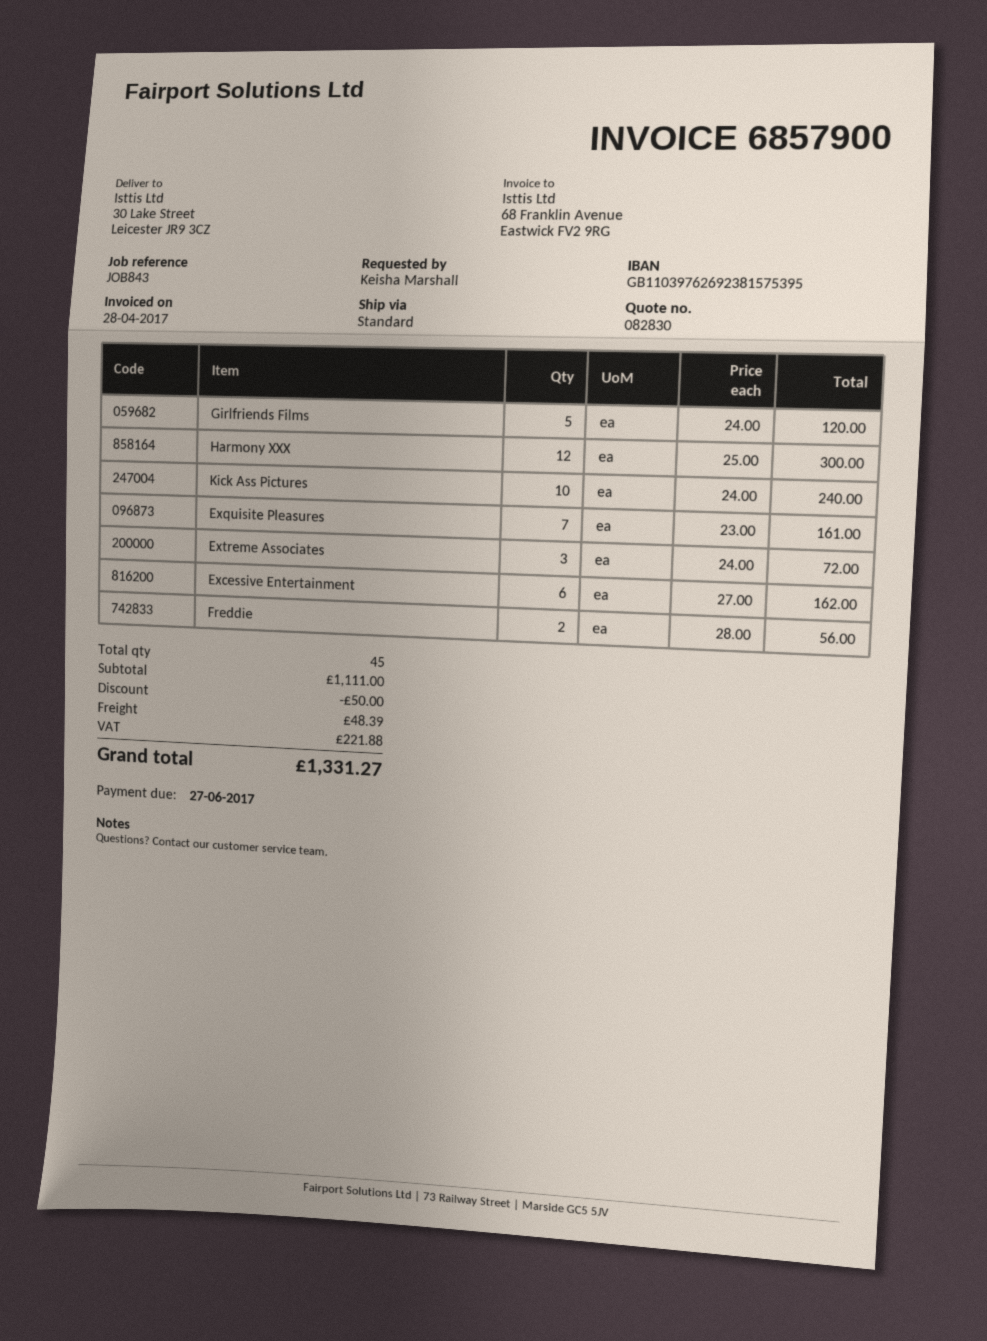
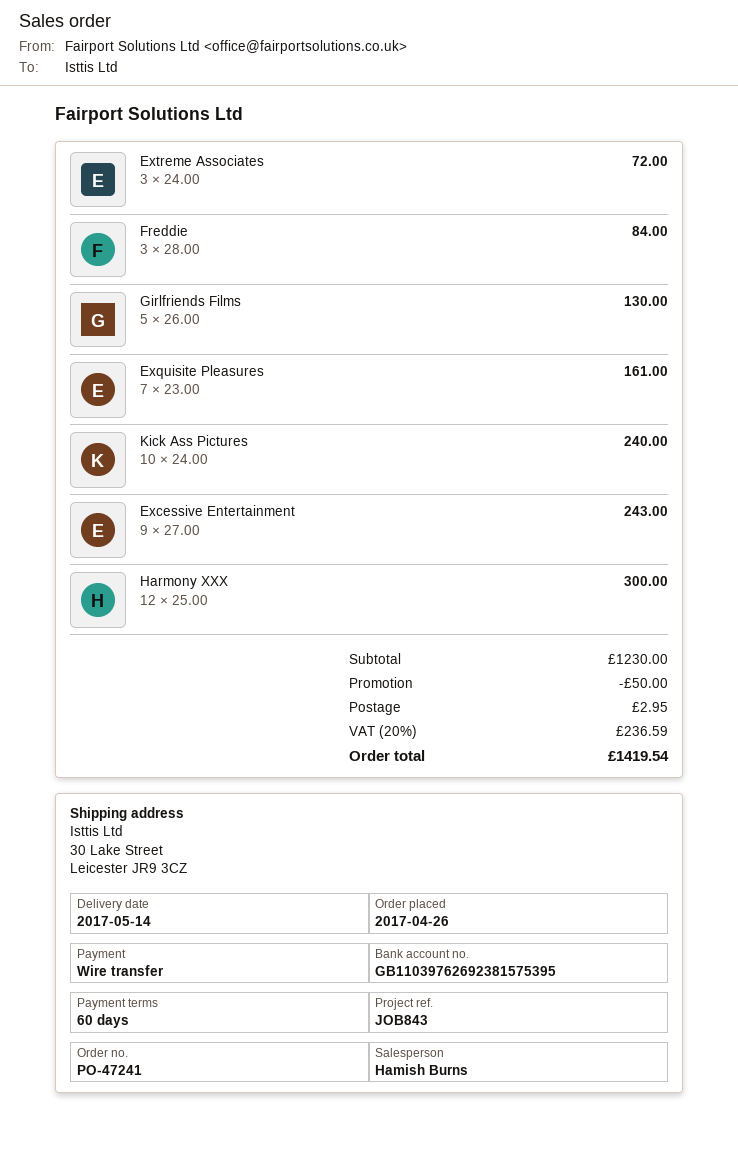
Girlfriends Films: 5 x 24.00 = 120.00 -> 5 x 26.00 = 130.00
Excessive Entertainment: 6 x 27.00 = 162.00 -> 9 x 27.00 = 243.00
Freddie: 2 x 28.00 = 56.00 -> 3 x 28.00 = 84.00
subtotal: 1111.00 -> 1230.00
shipping: 48.39 -> 2.95
tax: 221.88 -> 236.59
total: 1331.27 -> 1419.54

